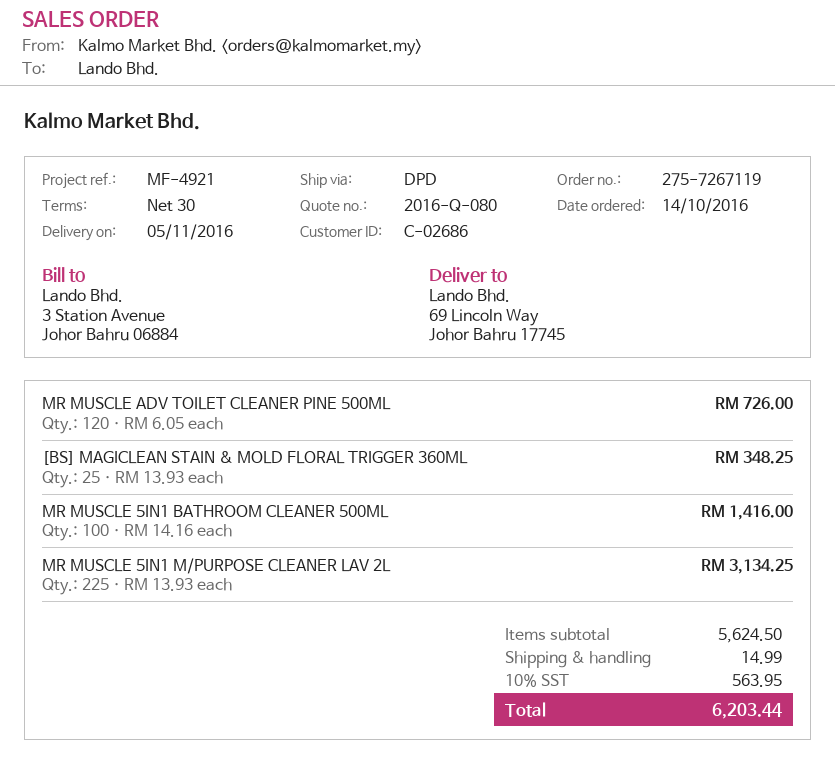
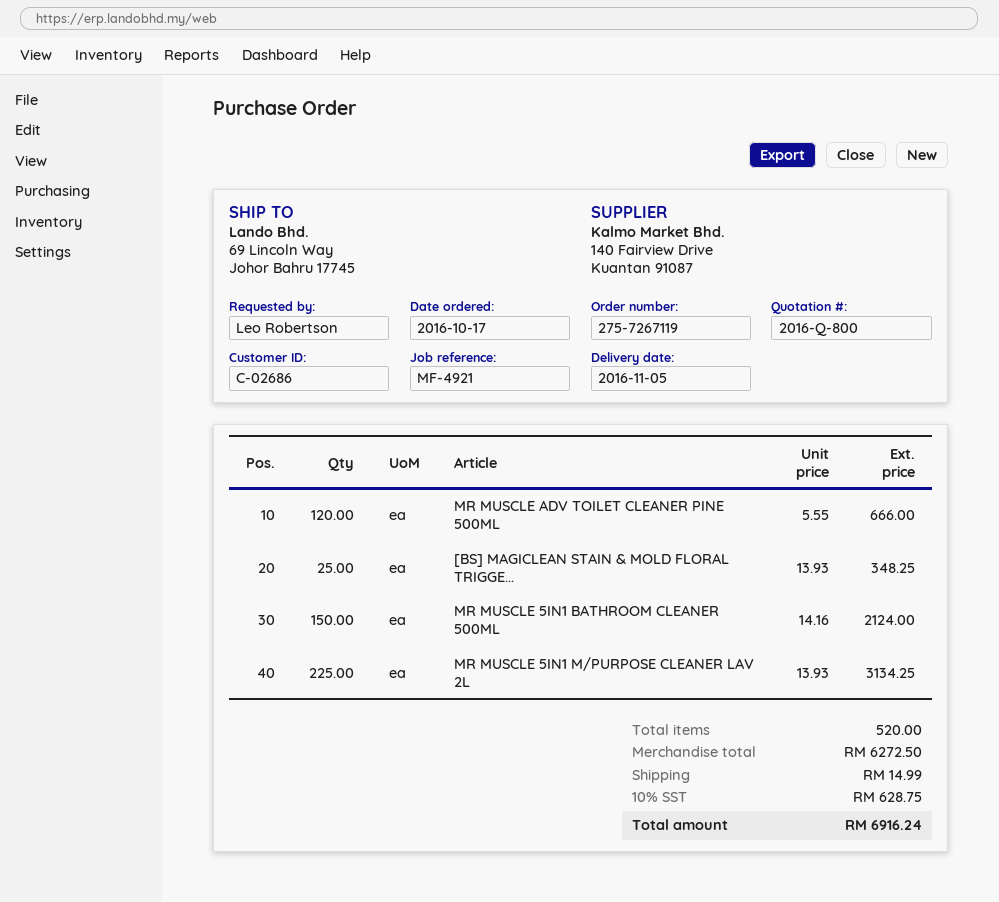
quote number: 2016-Q-080 -> 2016-Q-800
order date: 2016-10-14 -> 2016-10-17
MR MUSCLE ADV TOILET CLEANER PINE 500ML: 120 x 6.05 = 726.00 -> 120 x 5.55 = 666.00
MR MUSCLE 5IN1 BATHROOM CLEANER 500ML: 100 x 14.16 = 1416.00 -> 150 x 14.16 = 2124.00
subtotal: 5624.50 -> 6272.50
tax: 10% = 563.95 -> 10% = 628.75
total: 6203.44 -> 6916.24

